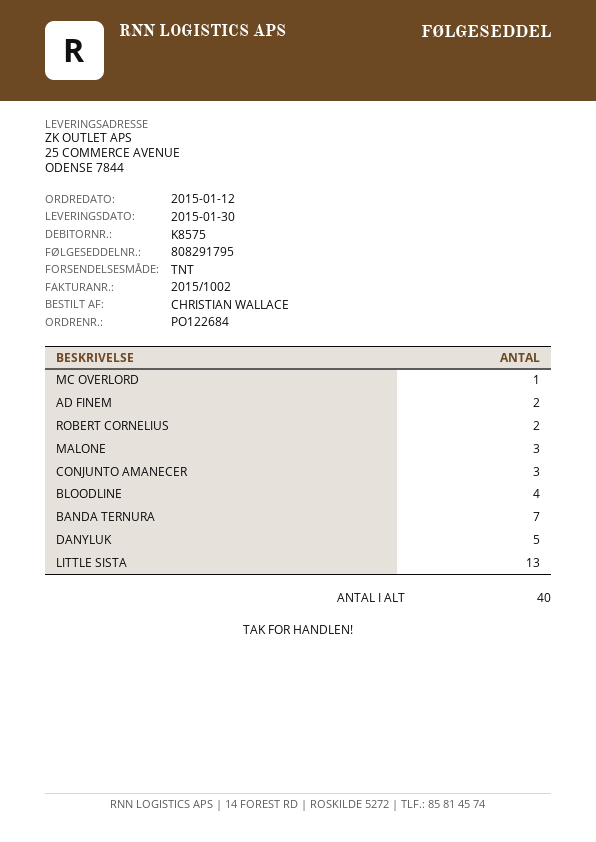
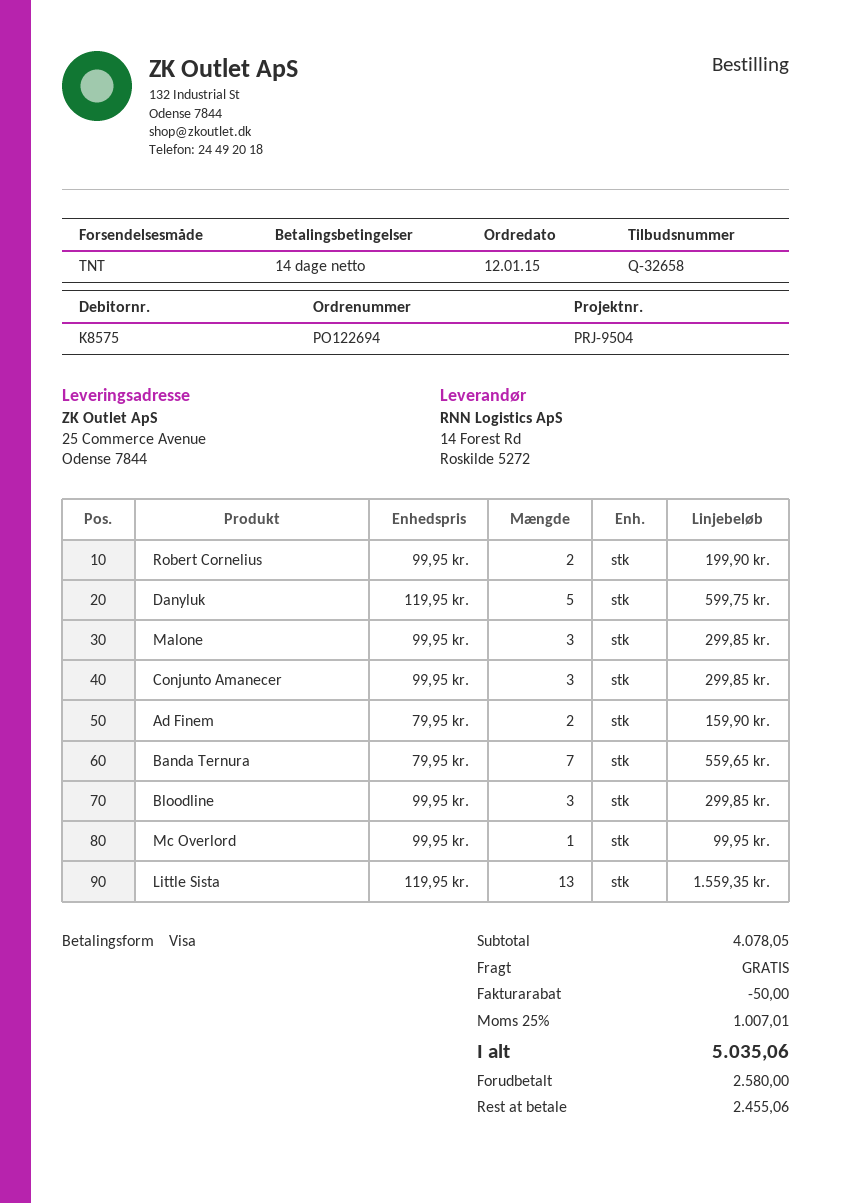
order number: PO122684 -> PO122694
BLOODLINE: 4 -> 3

